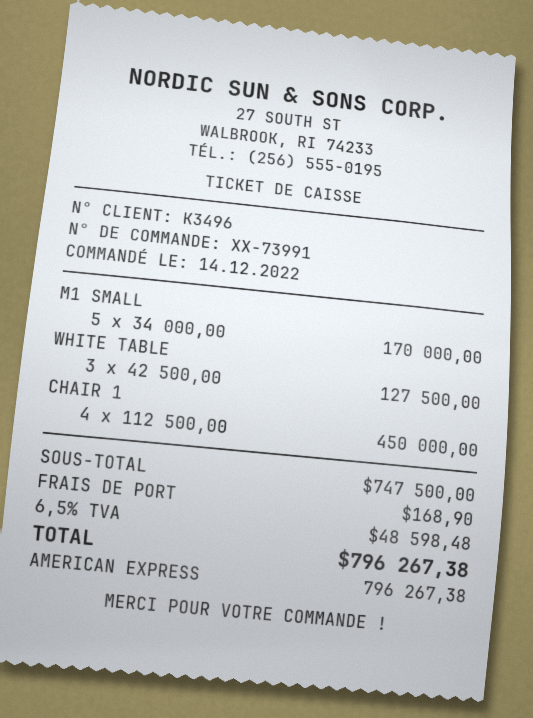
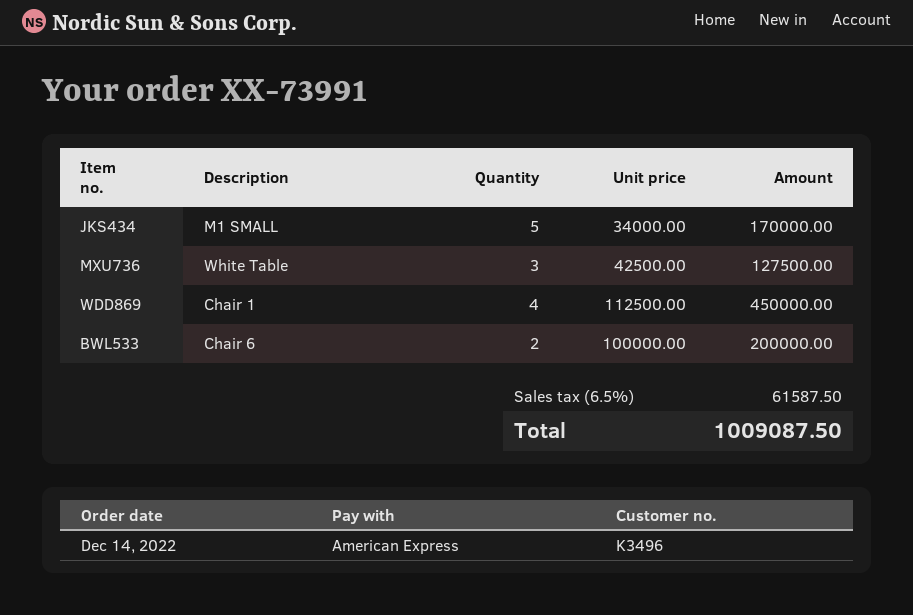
Chair 6: none -> 2 x 100000.00 = 200000.00
shipping: 168.90 -> none
tax: 6.5% = 48598.48 -> 6.5% = 61587.50
total: 796267.38 -> 1009087.50

